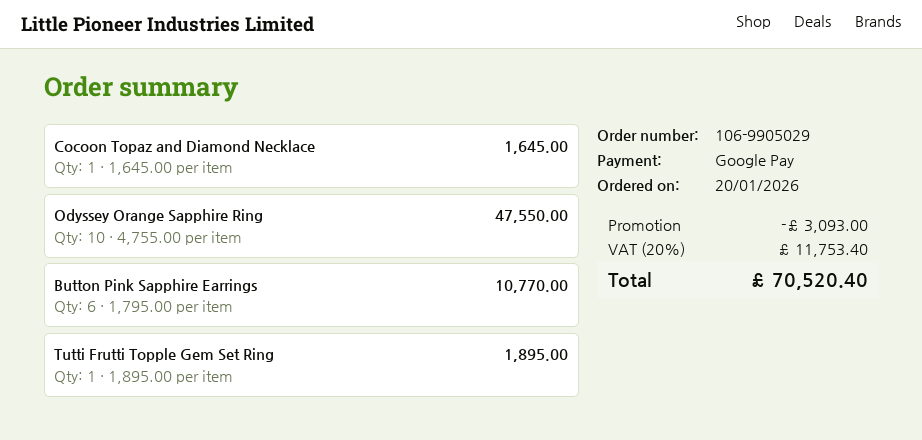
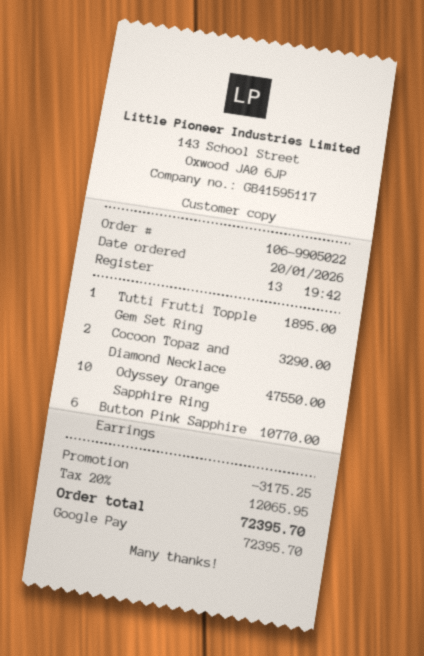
order number: 106-9905029 -> 106-9905022
Cocoon Topaz and Diamond Necklace: 1 for 1645.00 -> 2 for 3290.00
discount: 3093.00 -> 3175.25
tax: 20% = 11753.40 -> 20% = 12065.95
total: 70520.40 -> 72395.70

